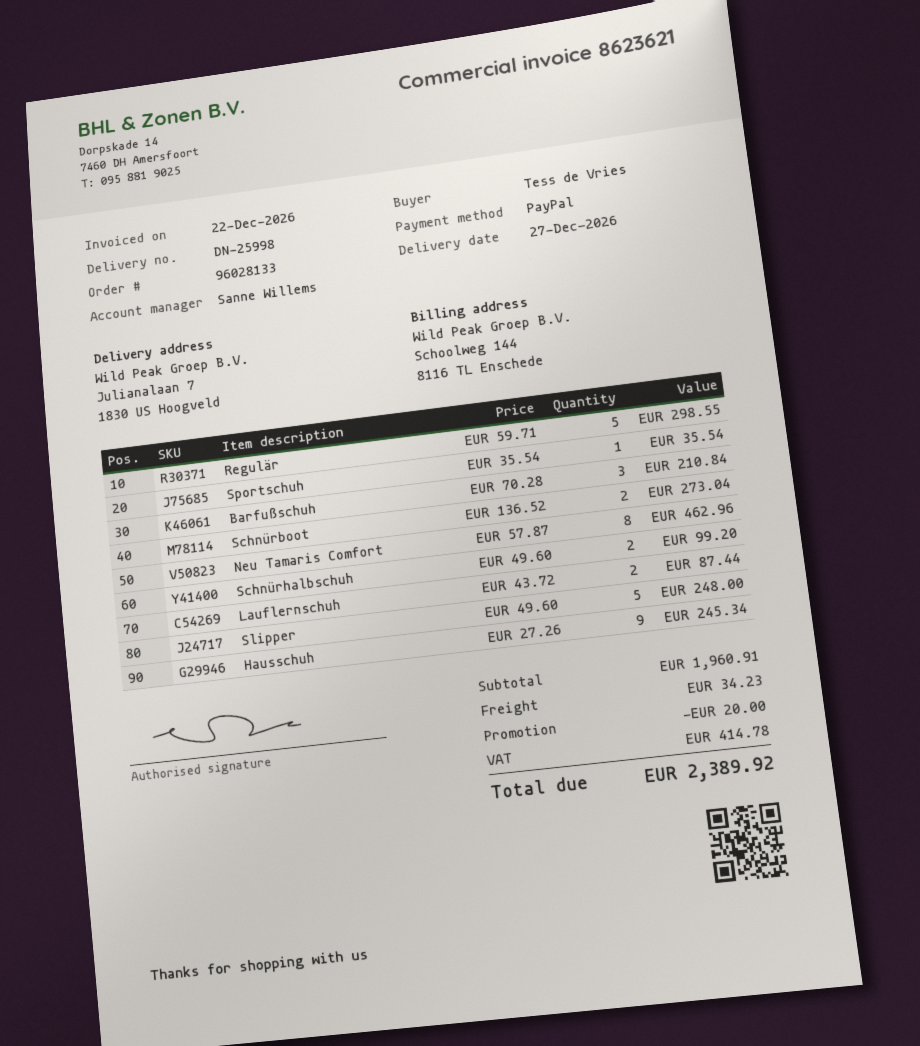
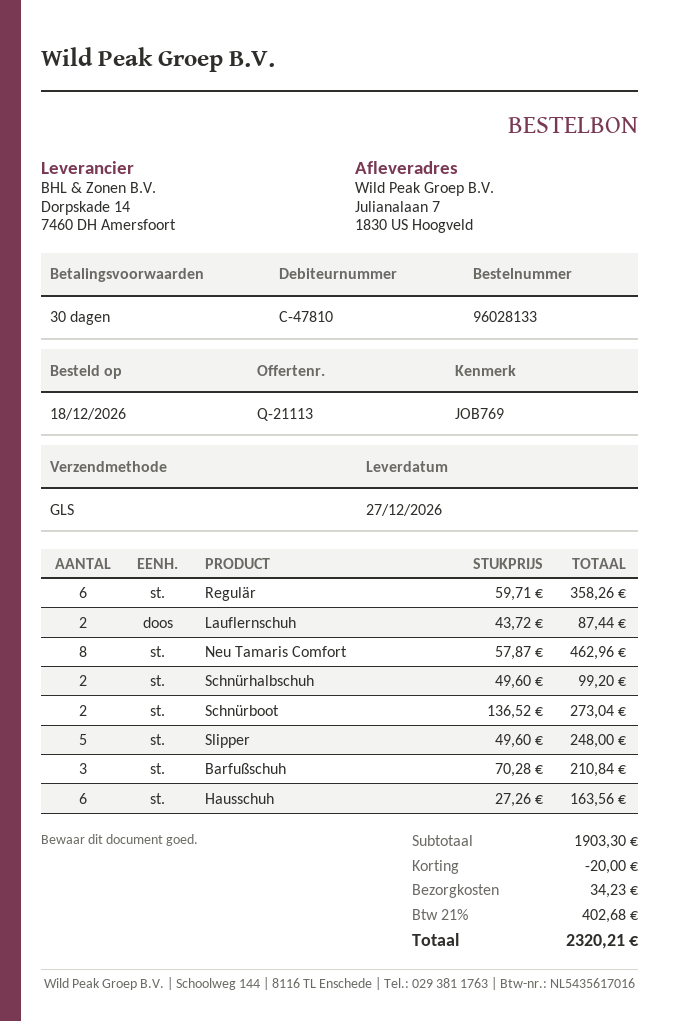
Regulär: 5 x 59.71 = 298.55 -> 6 x 59.71 = 358.26
Sportschuh: 1 x 35.54 = 35.54 -> none
Hausschuh: 9 x 27.26 = 245.34 -> 6 x 27.26 = 163.56
subtotal: 1960.91 -> 1903.30
tax: 414.78 -> 402.68
total: 2389.92 -> 2320.21

